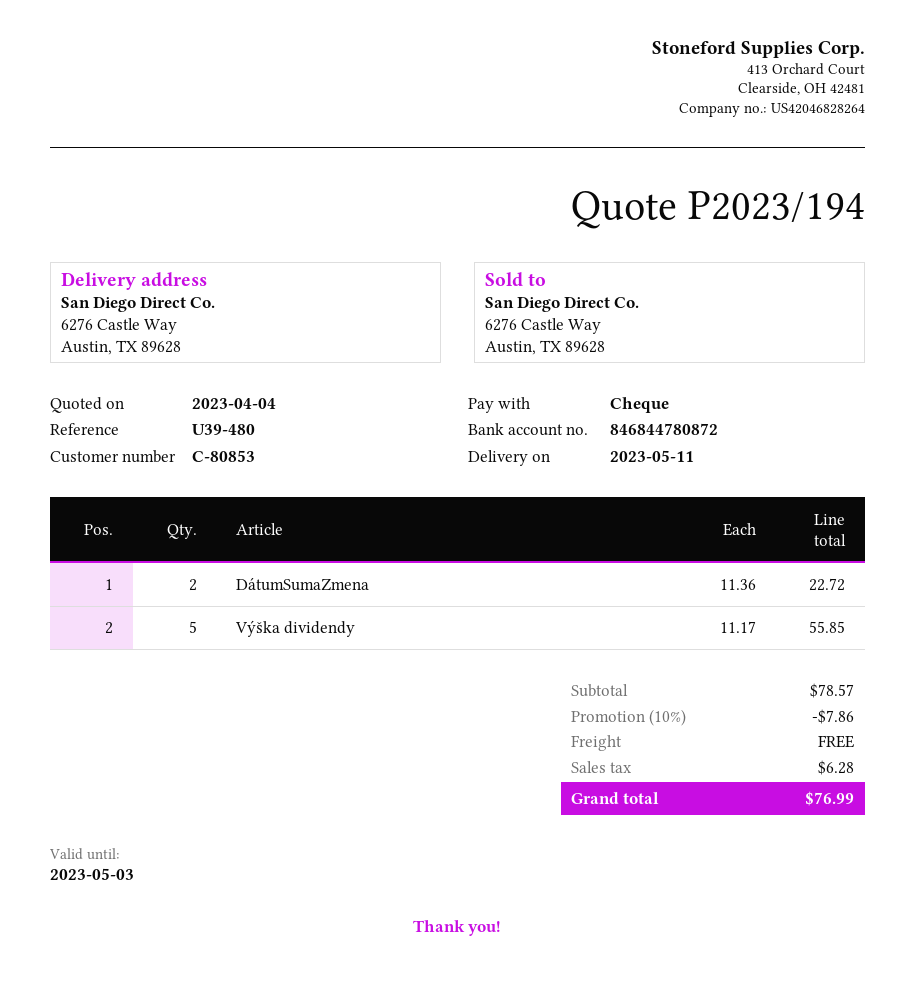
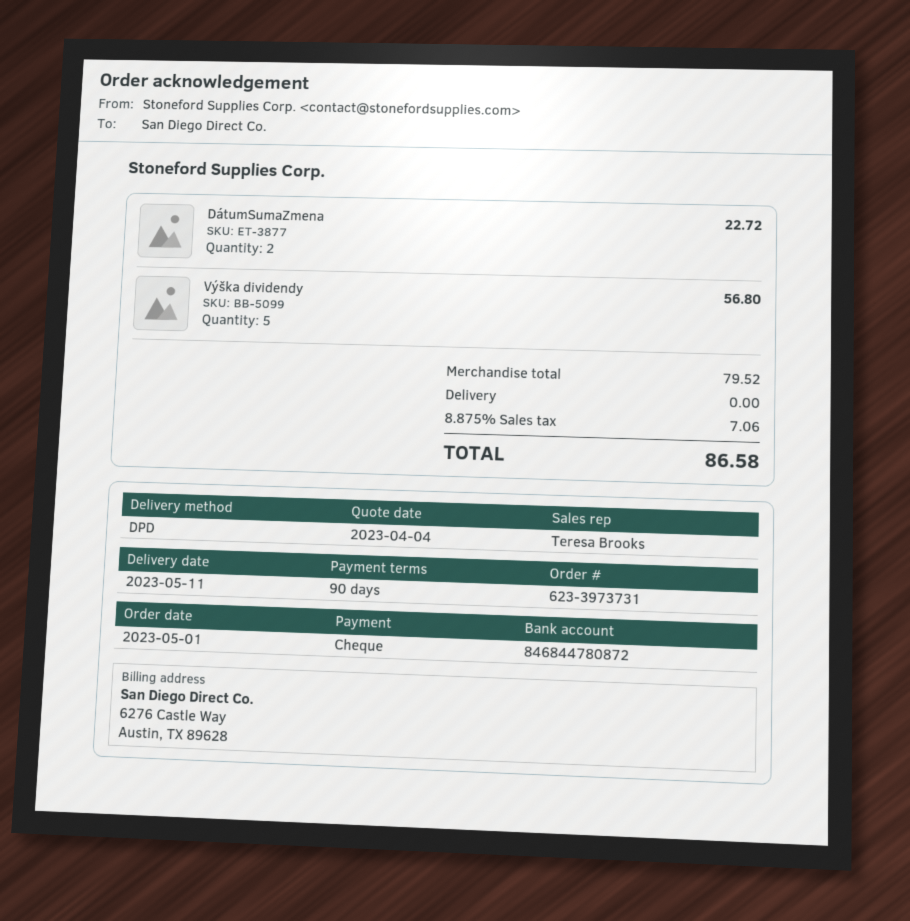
Výška dividendy: 5 for 55.85 -> 5 for 56.80
subtotal: 78.57 -> 79.52
discount: 10% = 7.86 -> none
tax: 6.28 -> 7.06
total: 76.99 -> 86.58

